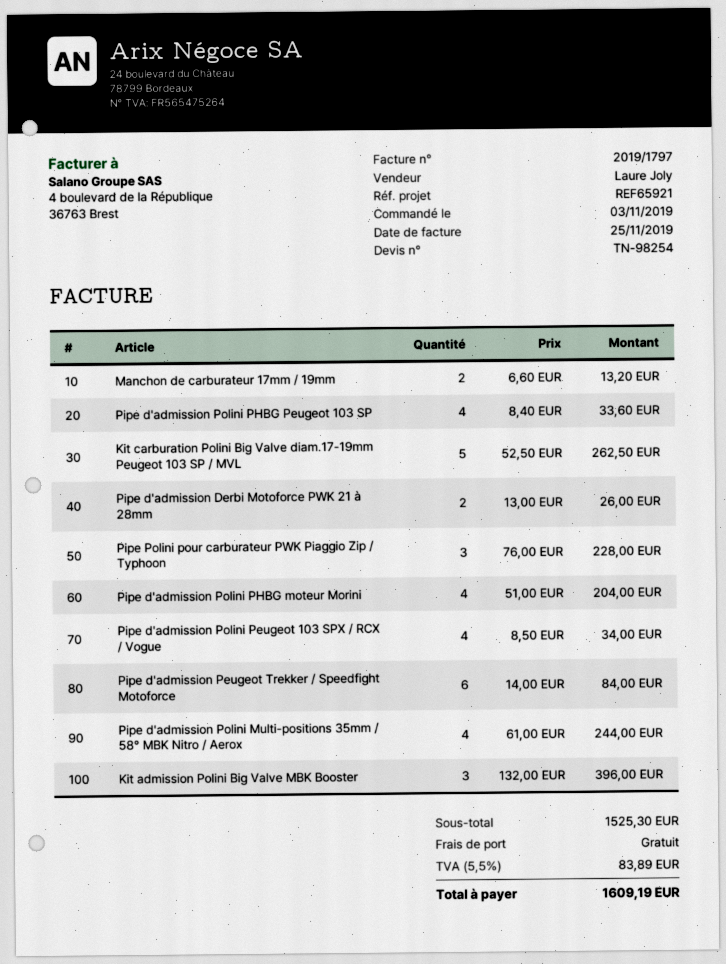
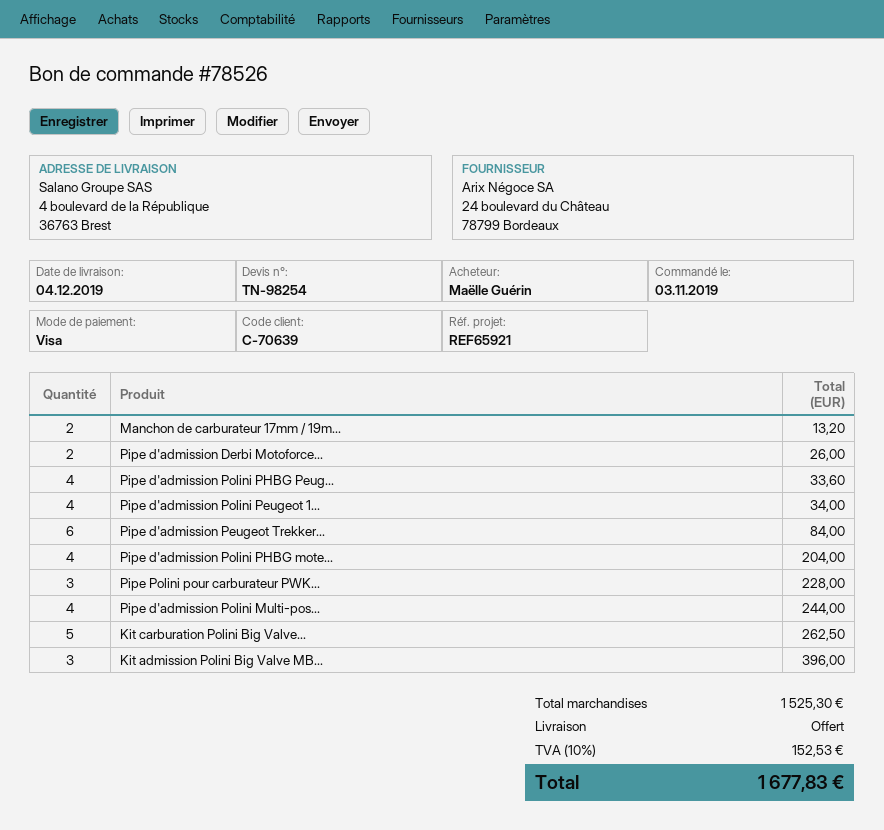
tax: 5.5% = 83.89 -> 10% = 152.53
total: 1609.19 -> 1677.83

